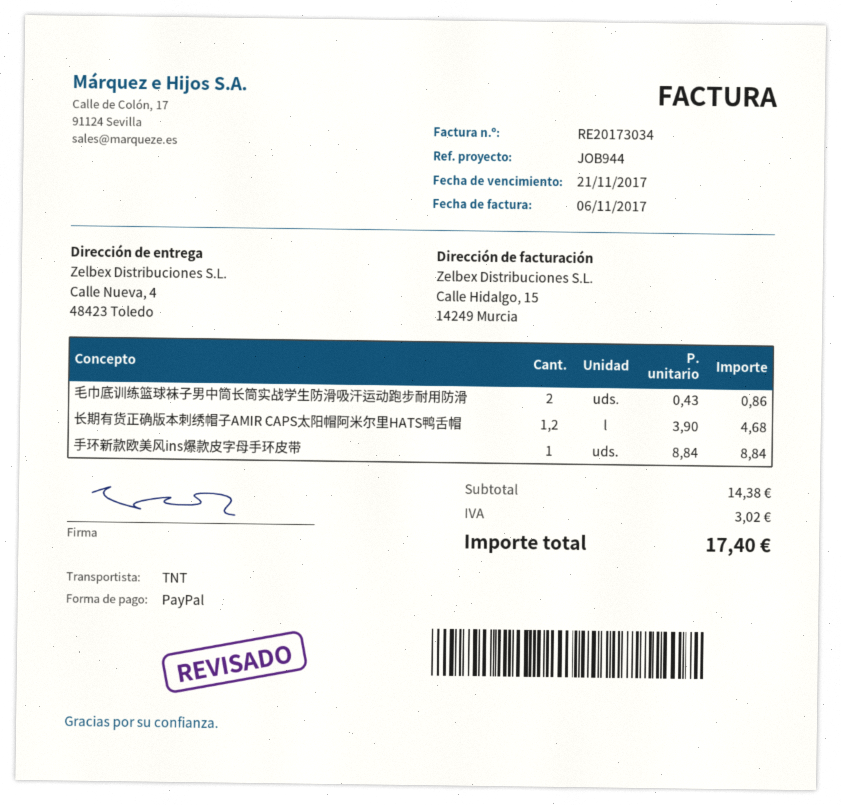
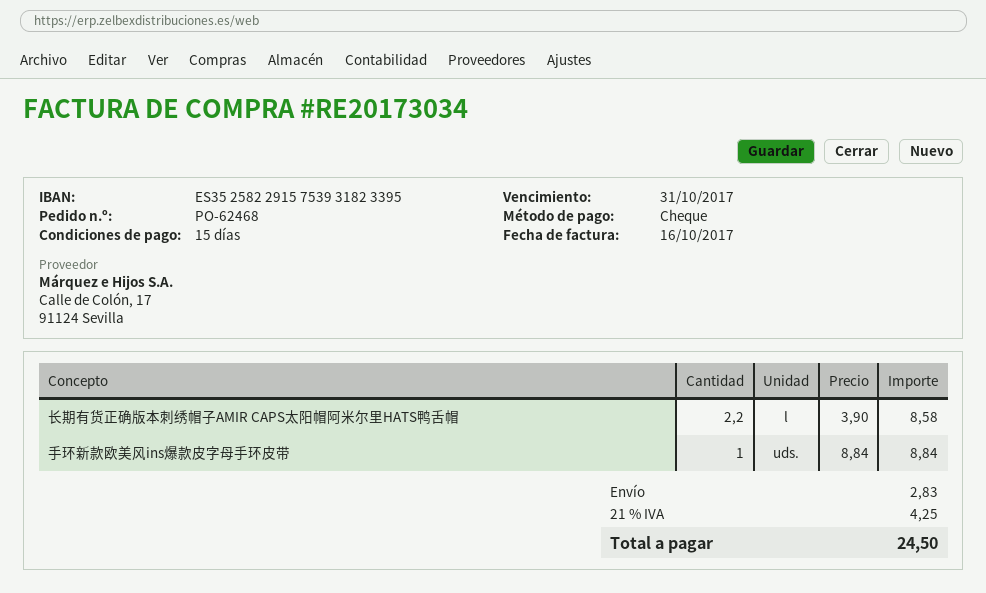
invoice date: 2017-11-06 -> 2017-10-16
due date: 2017-11-21 -> 2017-10-31
payment method: PayPal -> cheque
毛巾底训练篮球袜子男中筒长筒实战学生防滑吸汗运动跑步耐用防滑: 2 x 0.43 = 0.86 -> none
长期有货正确版本刺绣帽子AMIR CAPS太阳帽阿米尔里HATS鸭舌帽: 1.2 x 3.90 = 4.68 -> 2.2 x 3.90 = 8.58
shipping: none -> 2.83
tax: 3.02 -> 4.25
total: 17.40 -> 24.50

